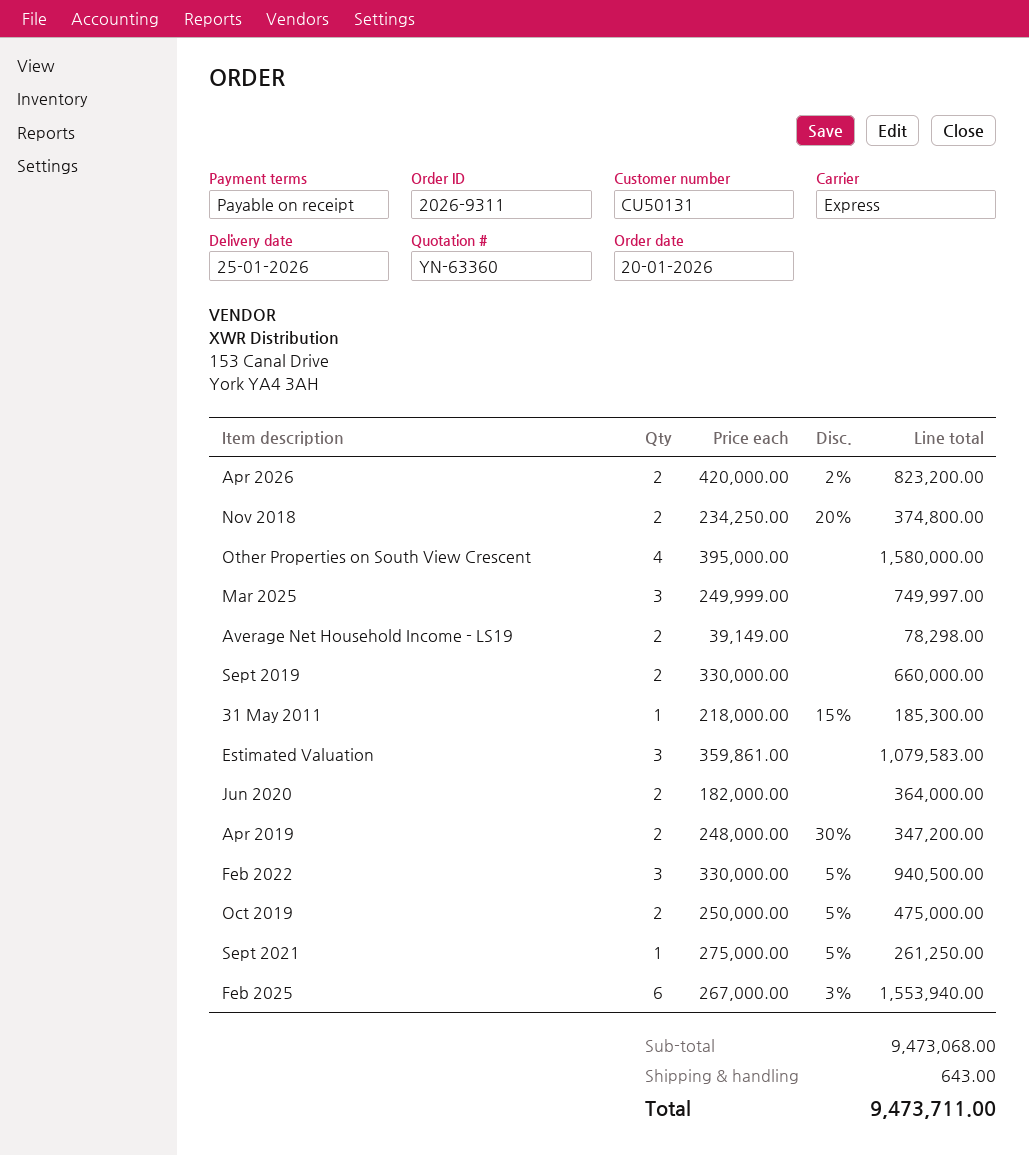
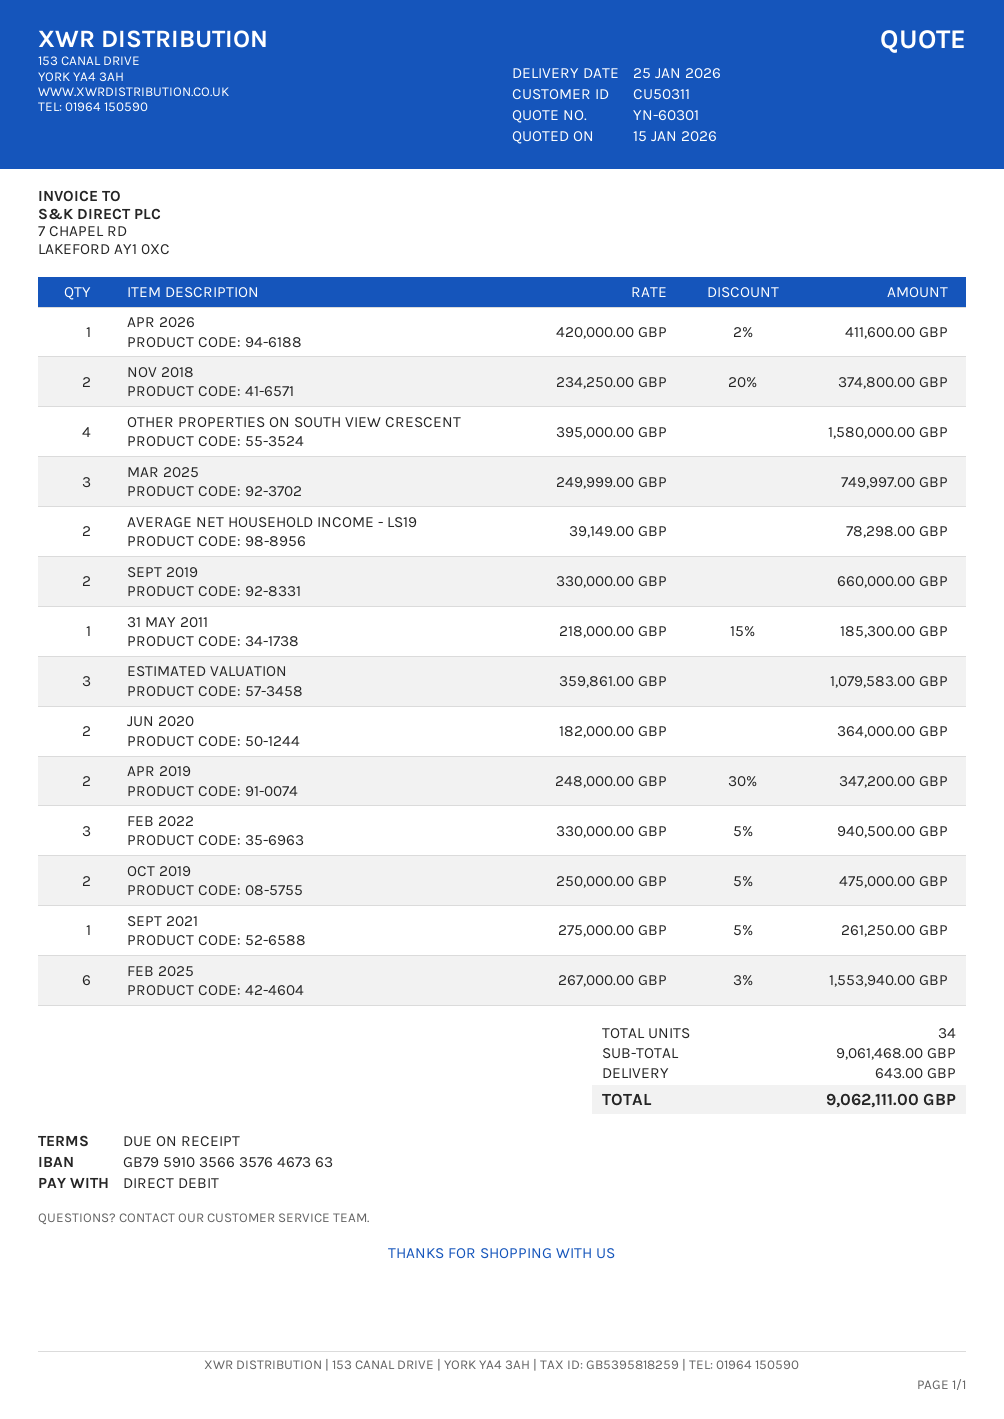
quote number: YN-63360 -> YN-60301
customer number: CU50131 -> CU50311
Apr 2026: 2 x 420000.00 - 2% = 823200.00 -> 1 x 420000.00 - 2% = 411600.00
subtotal: 9473068.00 -> 9061468.00
total: 9473711.00 -> 9062111.00

